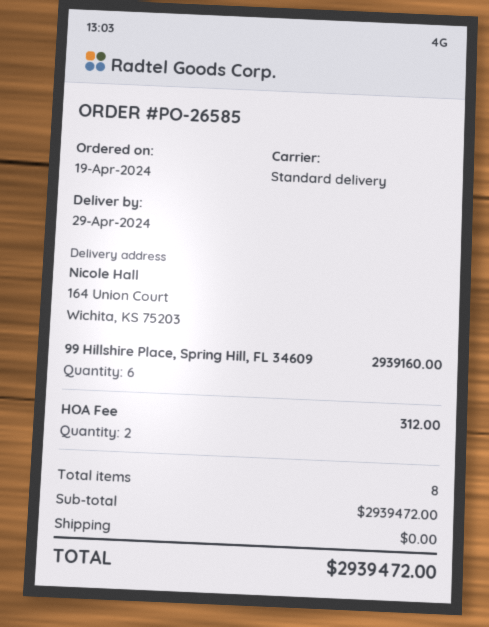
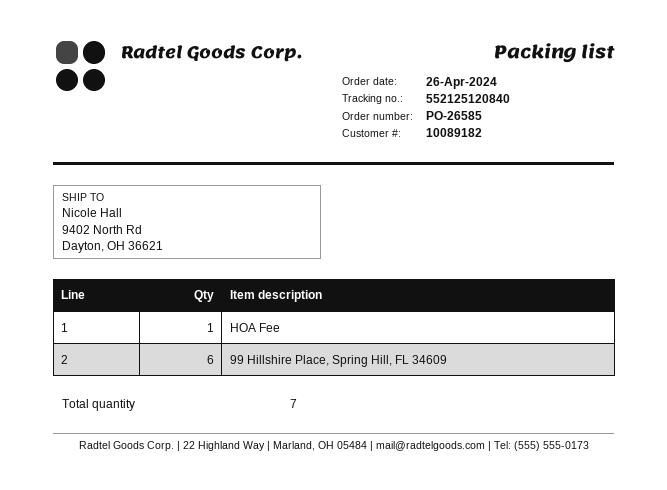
order date: 2024-04-19 -> 2024-04-26
ship to: 164 Union Court, Wichita, KS 75203 -> 9402 North Rd, Dayton, OH 36621
HOA Fee: 2 -> 1
total quantity: 8 -> 7

